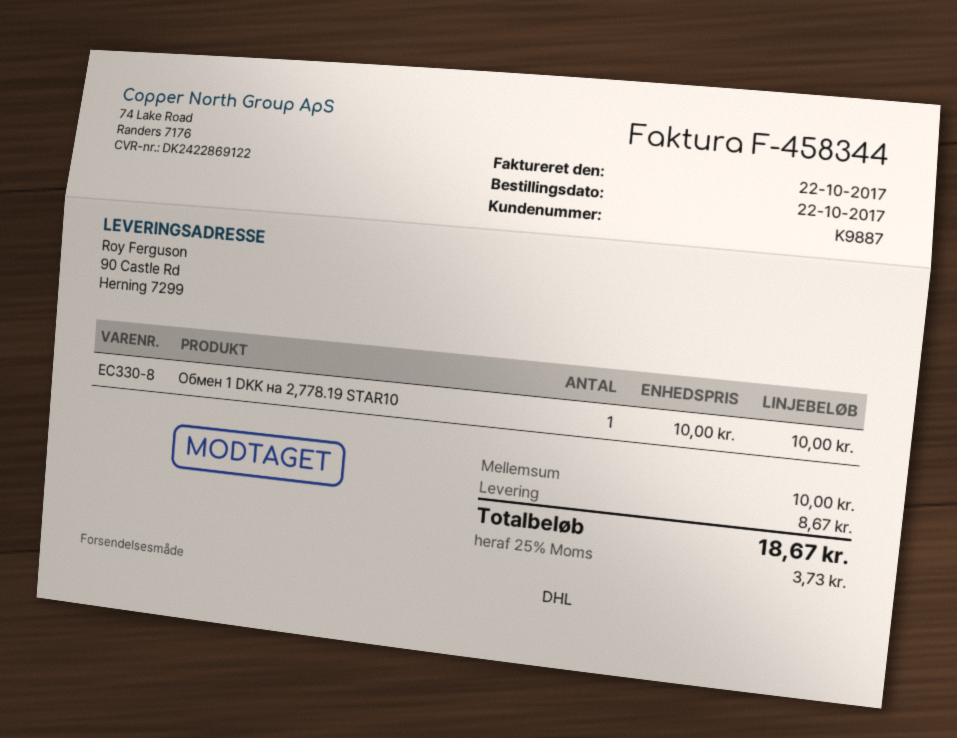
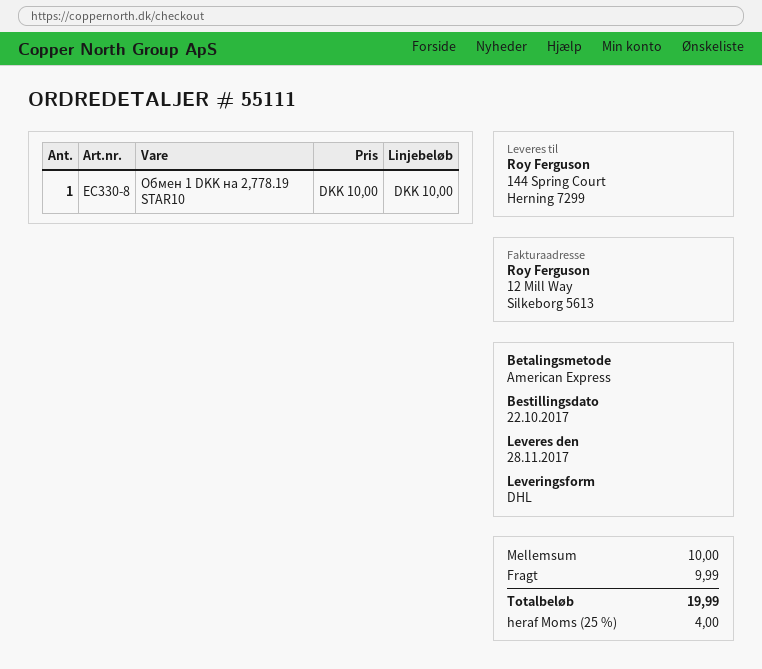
ship to: 90 Castle Rd, Herning 7299 -> 144 Spring Court, Herning 7299
shipping: 8.67 -> 9.99
tax: 25% = 3.73 -> 25% = 4.00
total: 18.67 -> 19.99

